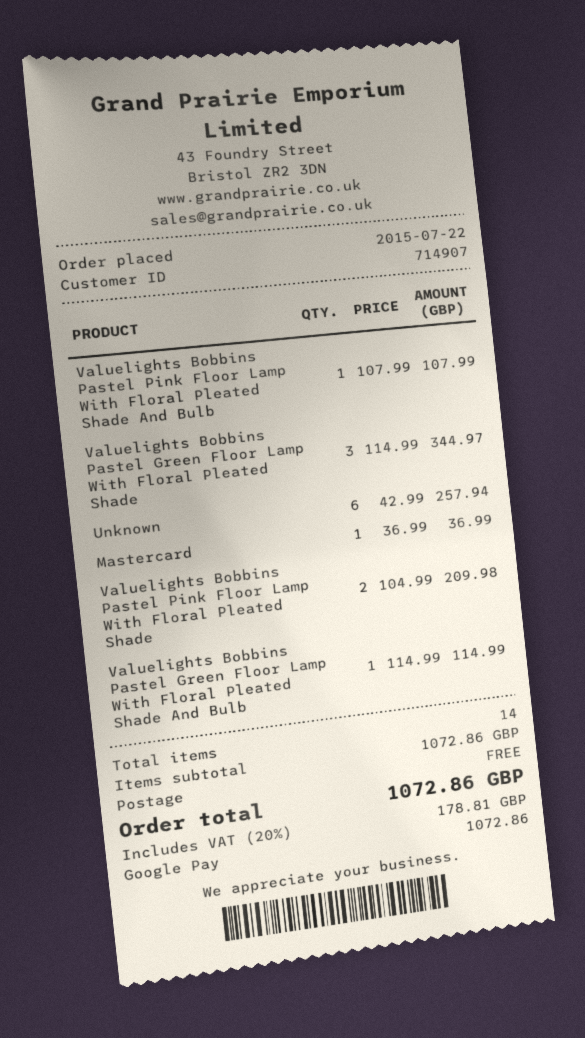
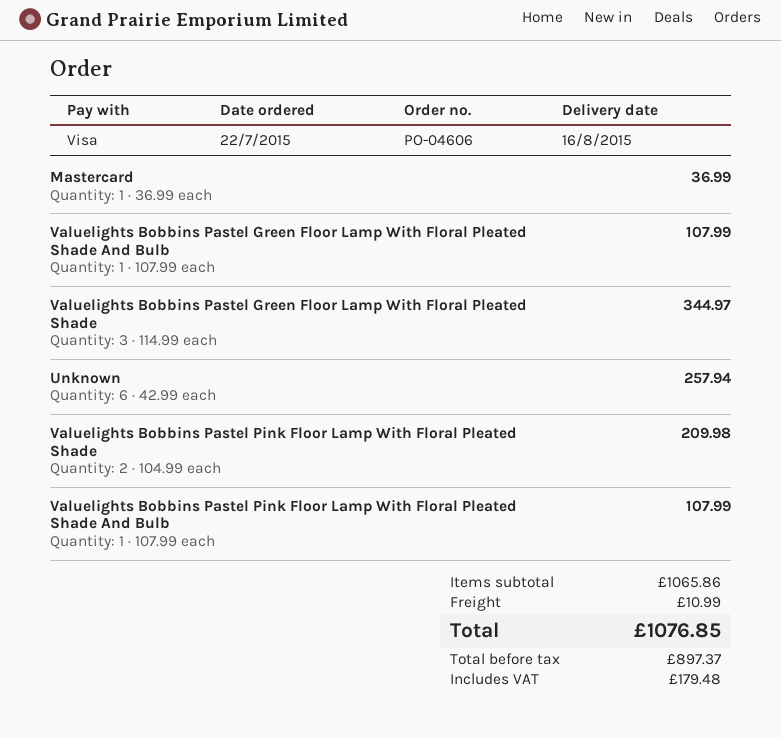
payment method: Google Pay -> Visa
Valuelights Bobbins Pastel Green Floor Lamp With Floral Pleated Shade And Bulb: 1 x 114.99 = 114.99 -> 1 x 107.99 = 107.99
subtotal: 1072.86 -> 1065.86
shipping: 0.00 -> 10.99
tax: 178.81 -> 179.48
total: 1072.86 -> 1076.85

